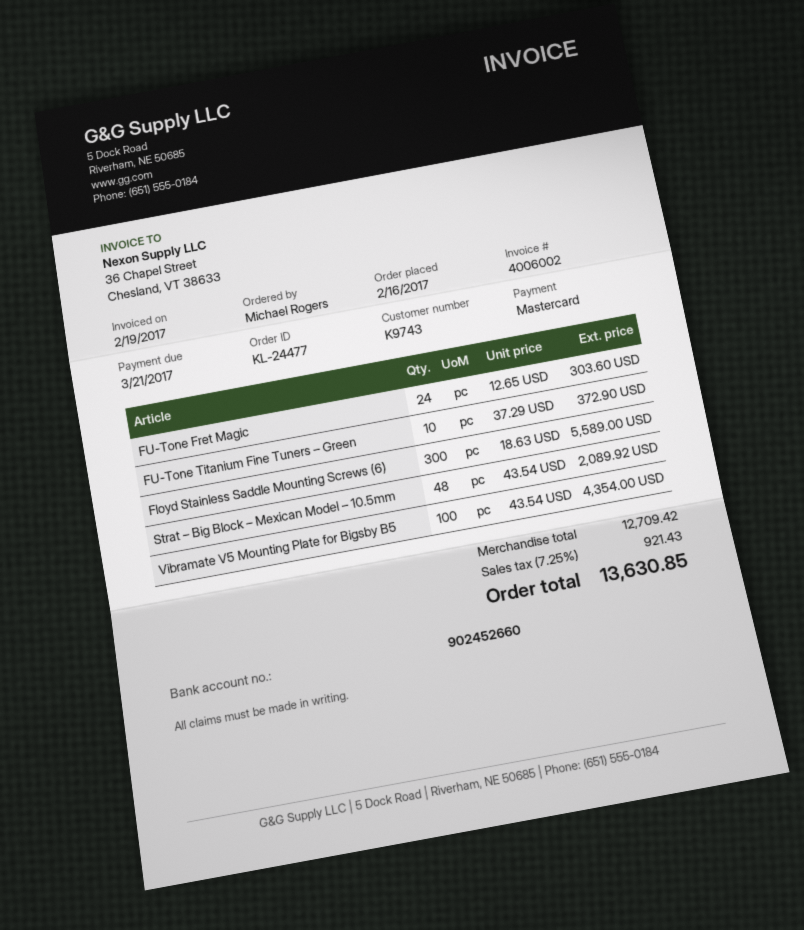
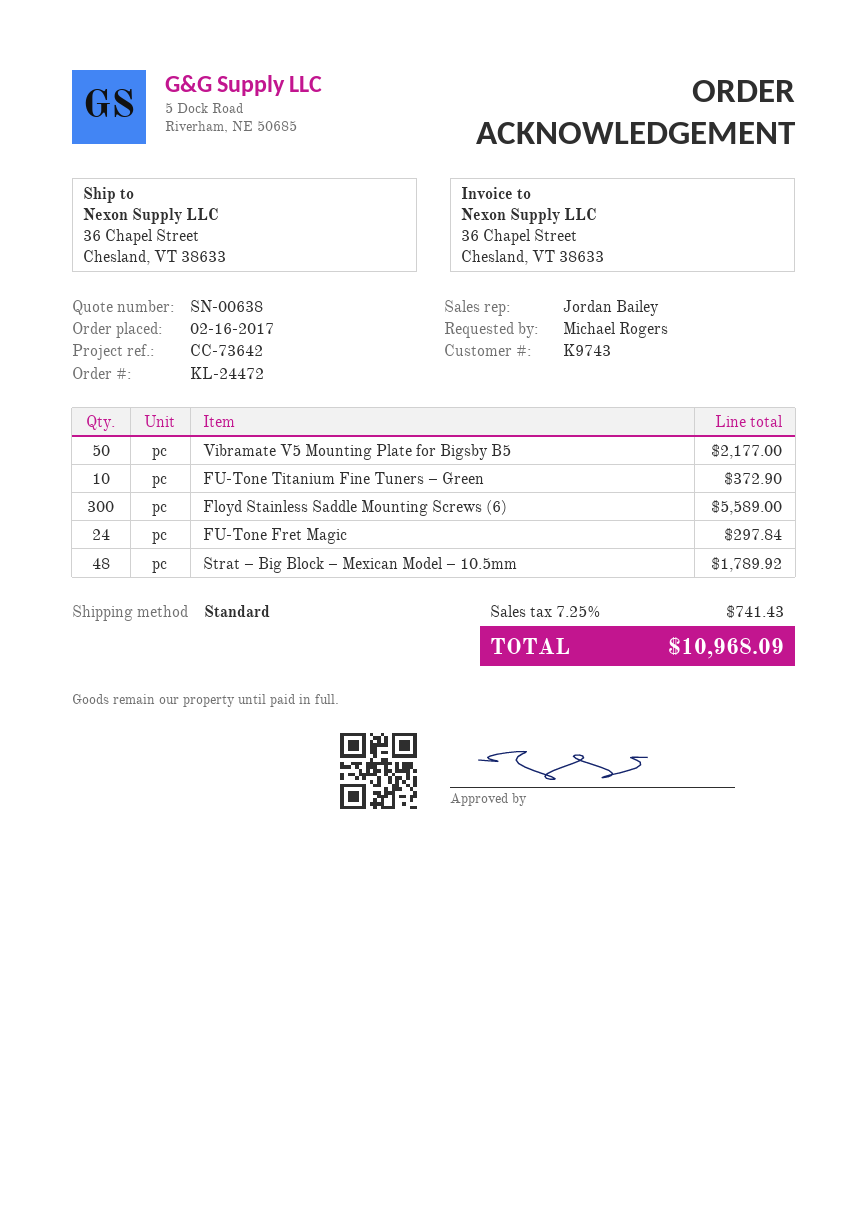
order number: KL-24477 -> KL-24472
FU-Tone Fret Magic: 24 for 303.60 -> 24 for 297.84
Strat – Big Block – Mexican Model – 10.5mm: 48 for 2089.92 -> 48 for 1789.92
Vibramate V5 Mounting Plate for Bigsby B5: 100 for 4354.00 -> 50 for 2177.00
tax: 7.25% = 921.43 -> 7.25% = 741.43
total: 13630.85 -> 10968.09

